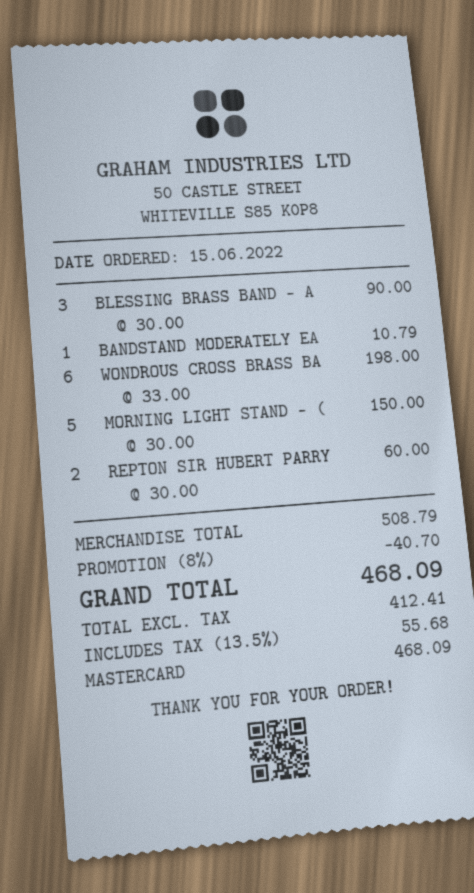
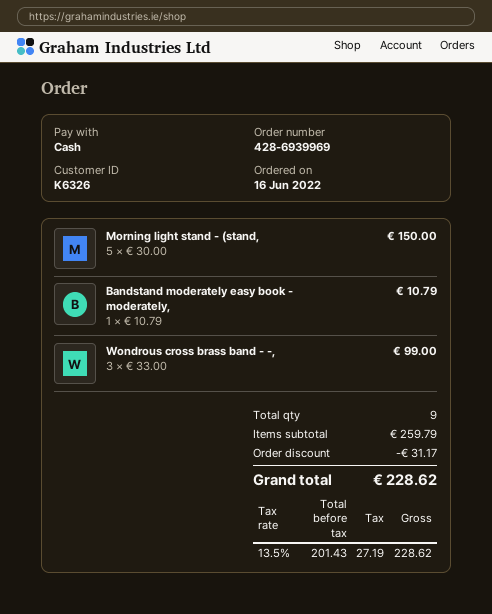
order date: 2022-06-15 -> 2022-06-16
payment method: Mastercard -> cash
BLESSING BRASS BAND - A: 3 x 30.00 = 90.00 -> none
WONDROUS CROSS BRASS BA: 6 x 33.00 = 198.00 -> 3 x 33.00 = 99.00
REPTON SIR HUBERT PARRY: 2 x 30.00 = 60.00 -> none
subtotal: 508.79 -> 259.79
discount: 40.70 -> 31.17
net: 412.41 -> 201.43
tax: 13.5% = 55.68 -> 13.5% = 27.19
total: 468.09 -> 228.62

